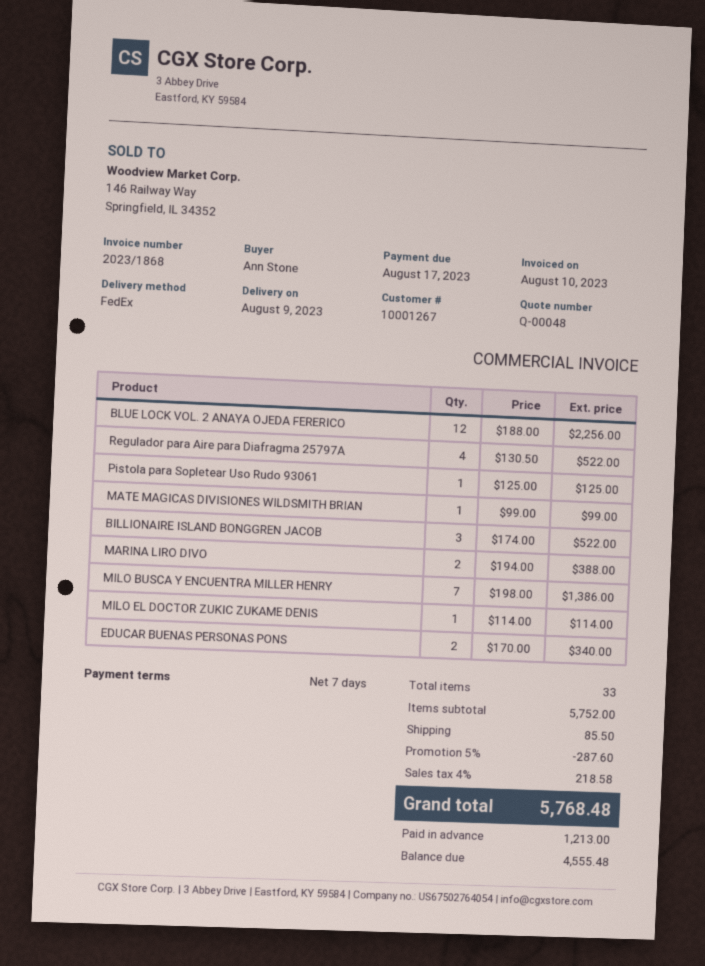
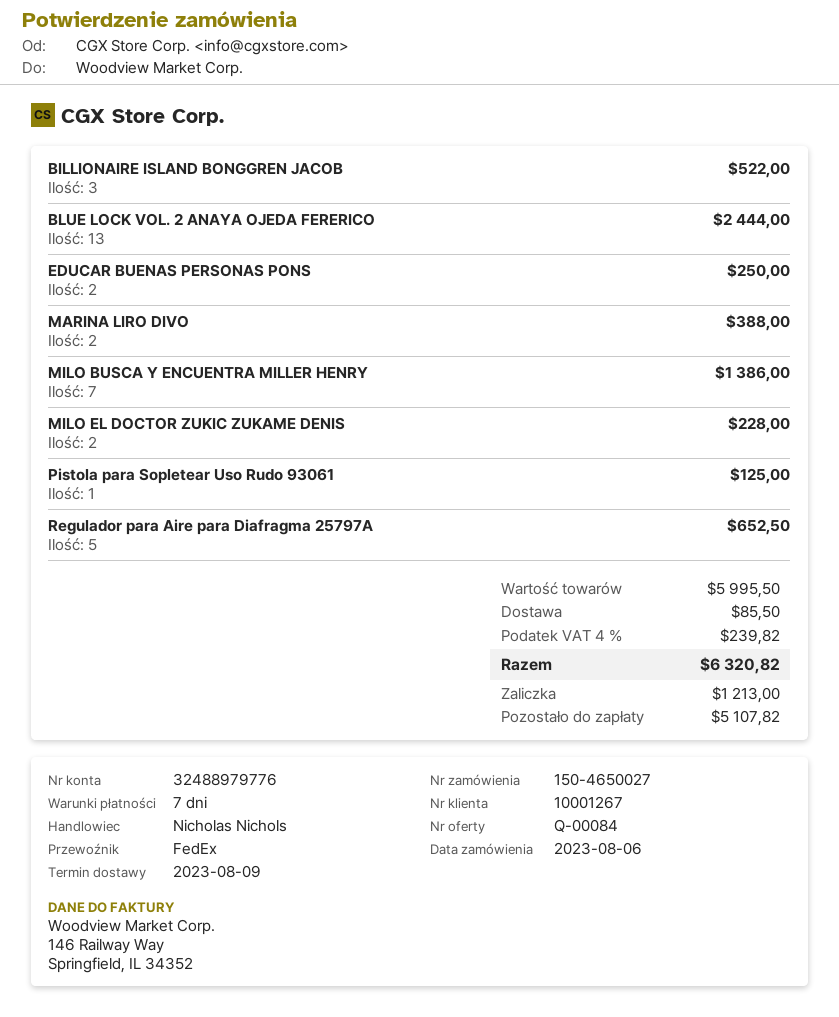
quote number: Q-00048 -> Q-00084
BLUE LOCK VOL. 2 ANAYA OJEDA FERERICO: 12 for 2256.00 -> 13 for 2444.00
Regulador para Aire para Diafragma 25797A: 4 for 522.00 -> 5 for 652.50
MATE MAGICAS DIVISIONES WILDSMITH BRIAN: 1 for 99.00 -> none
MILO EL DOCTOR ZUKIC ZUKAME DENIS: 1 for 114.00 -> 2 for 228.00
EDUCAR BUENAS PERSONAS PONS: 2 for 340.00 -> 2 for 250.00
subtotal: 5752.00 -> 5995.50
discount: 5% = 287.60 -> none
tax: 4% = 218.58 -> 4% = 239.82
total: 5768.48 -> 6320.82
balance: 4555.48 -> 5107.82

